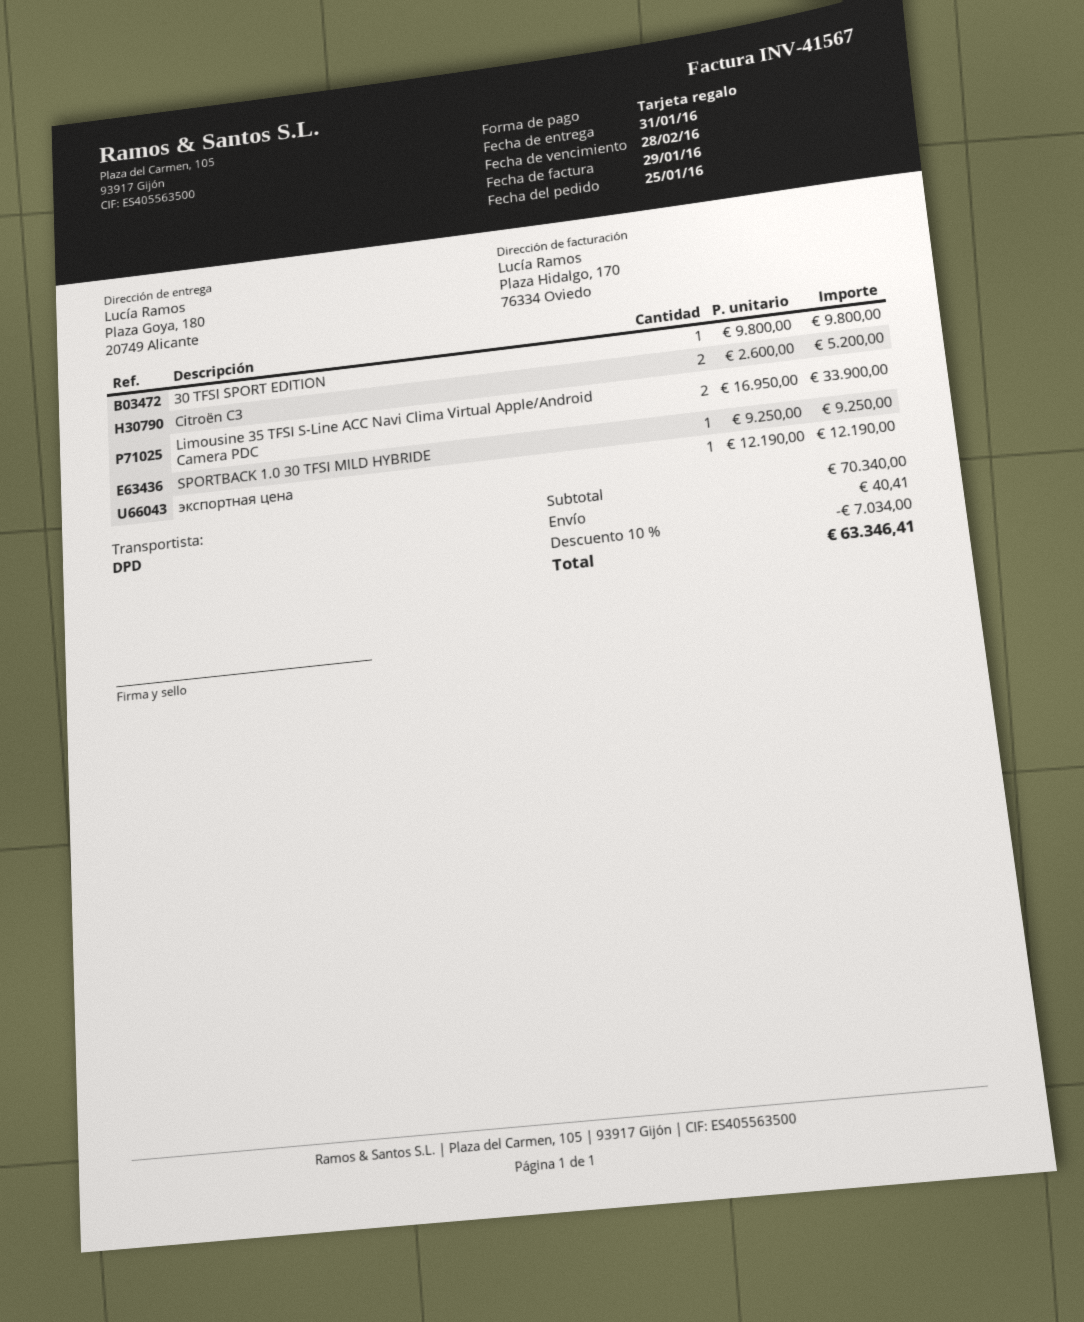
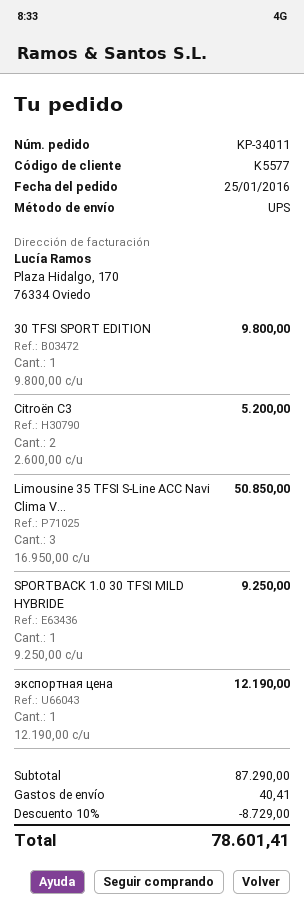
shipping method: DPD -> UPS
Limousine 35 TFSI S-Line ACC Navi Clima Virtual Apple/Android Camera PDC: 2 x 16950.00 = 33900.00 -> 3 x 16950.00 = 50850.00
subtotal: 70340.00 -> 87290.00
discount: 10% = 7034.00 -> 10% = 8729.00
total: 63346.41 -> 78601.41

